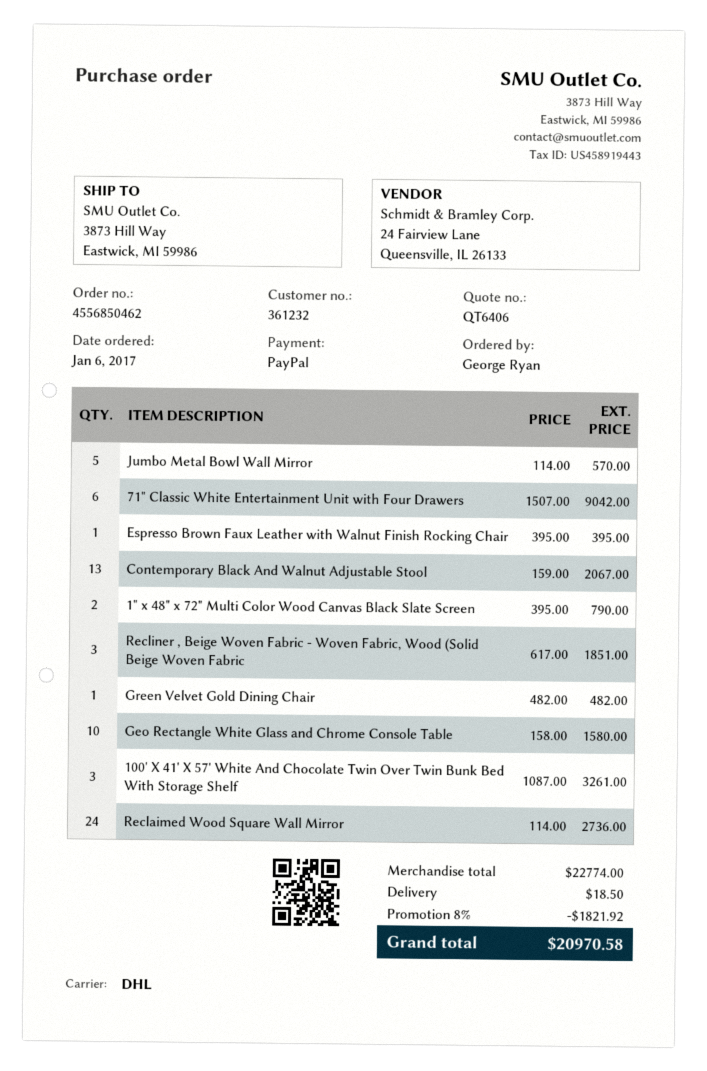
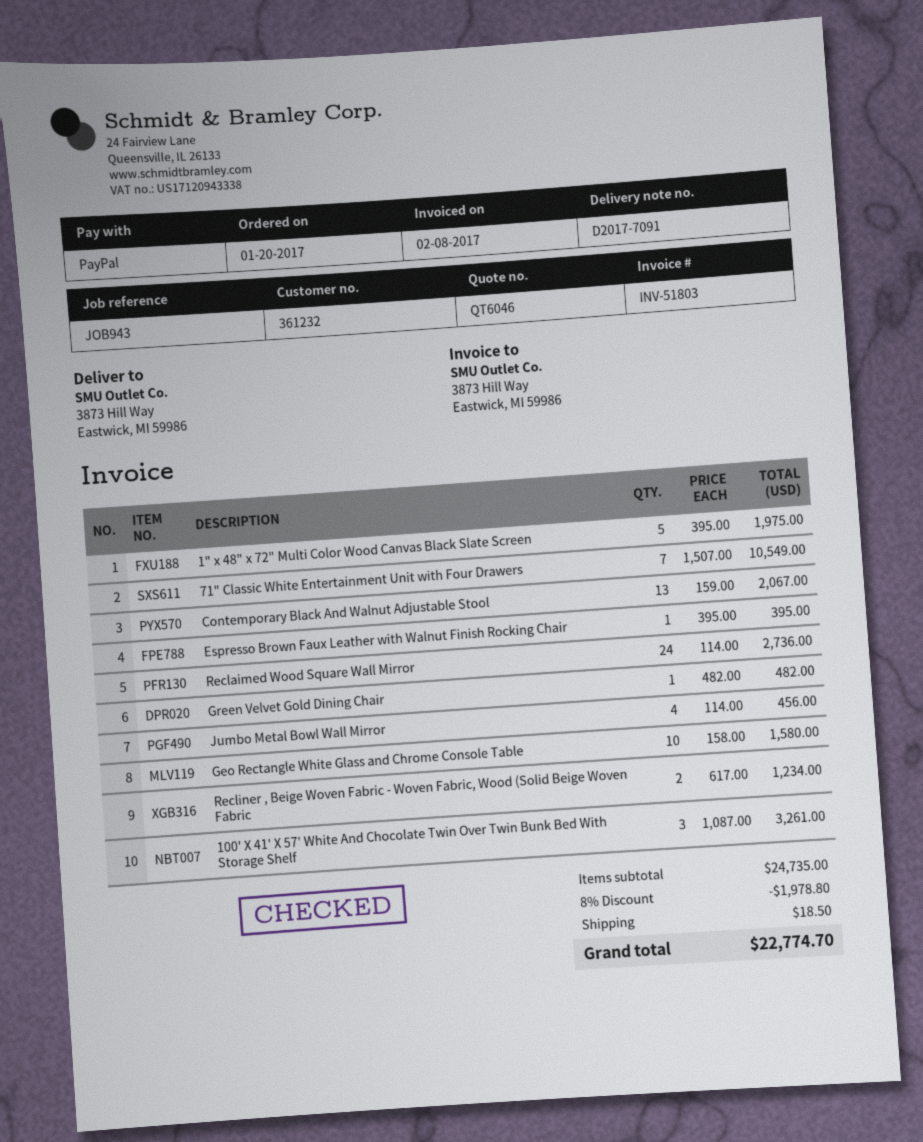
quote number: QT6406 -> QT6046
order date: 2017-01-06 -> 2017-01-20
Jumbo Metal Bowl Wall Mirror: 5 x 114.00 = 570.00 -> 4 x 114.00 = 456.00
71" Classic White Entertainment Unit with Four Drawers: 6 x 1507.00 = 9042.00 -> 7 x 1507.00 = 10549.00
1" x 48" x 72" Multi Color Wood Canvas Black Slate Screen: 2 x 395.00 = 790.00 -> 5 x 395.00 = 1975.00
Recliner , Beige Woven Fabric - Woven Fabric, Wood (Solid Beige Woven Fabric: 3 x 617.00 = 1851.00 -> 2 x 617.00 = 1234.00
subtotal: 22774.00 -> 24735.00
discount: 8% = 1821.92 -> 8% = 1978.80
total: 20970.58 -> 22774.70

